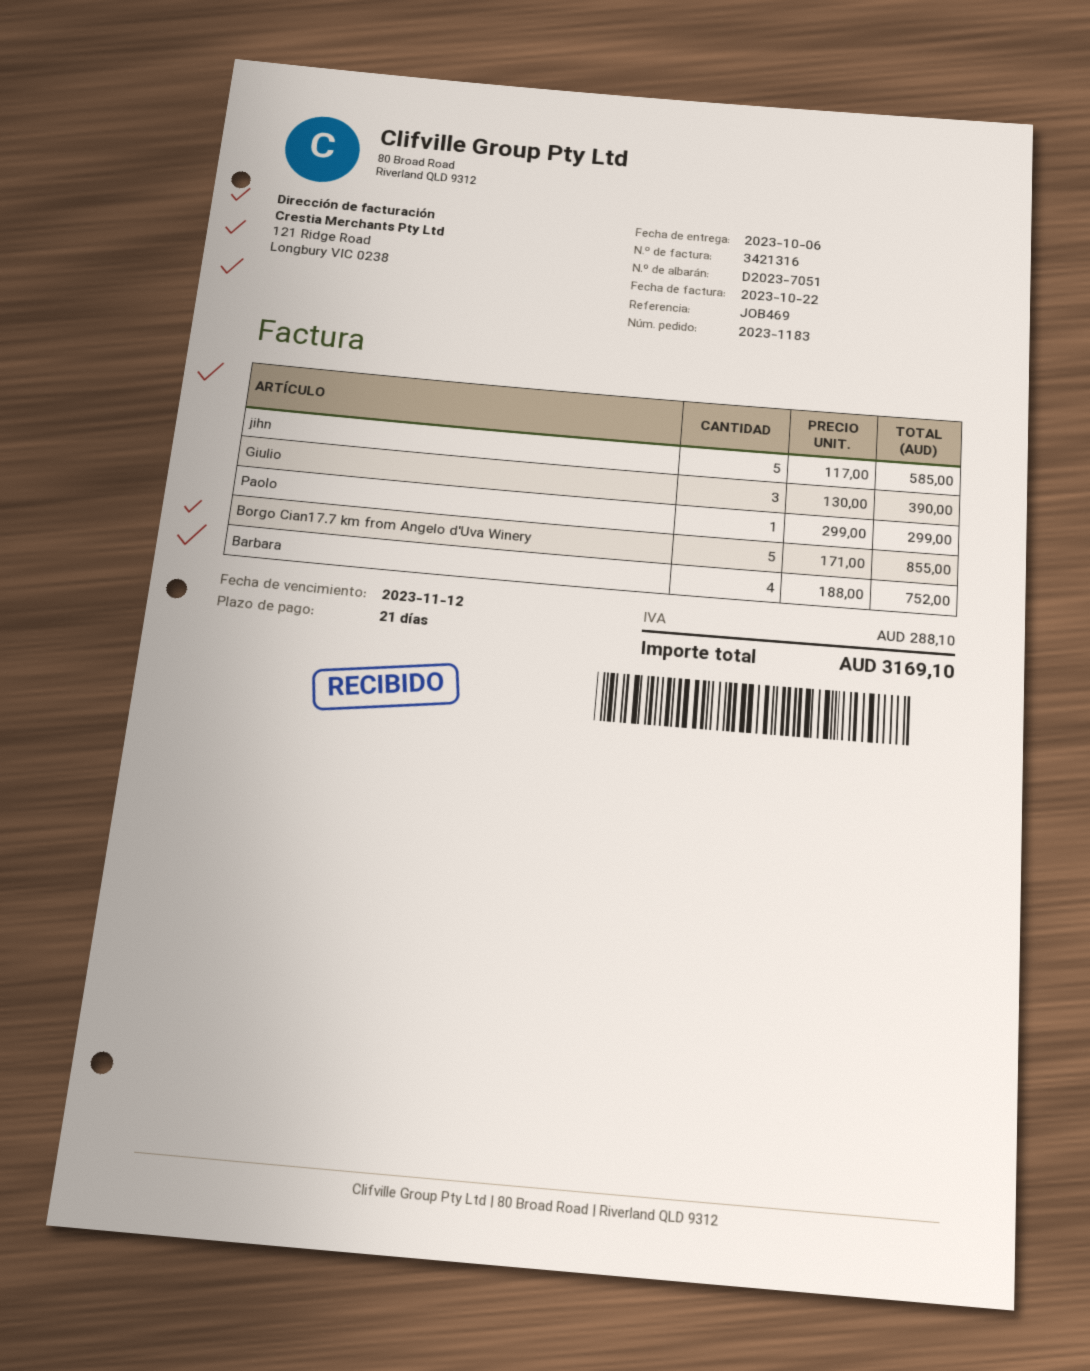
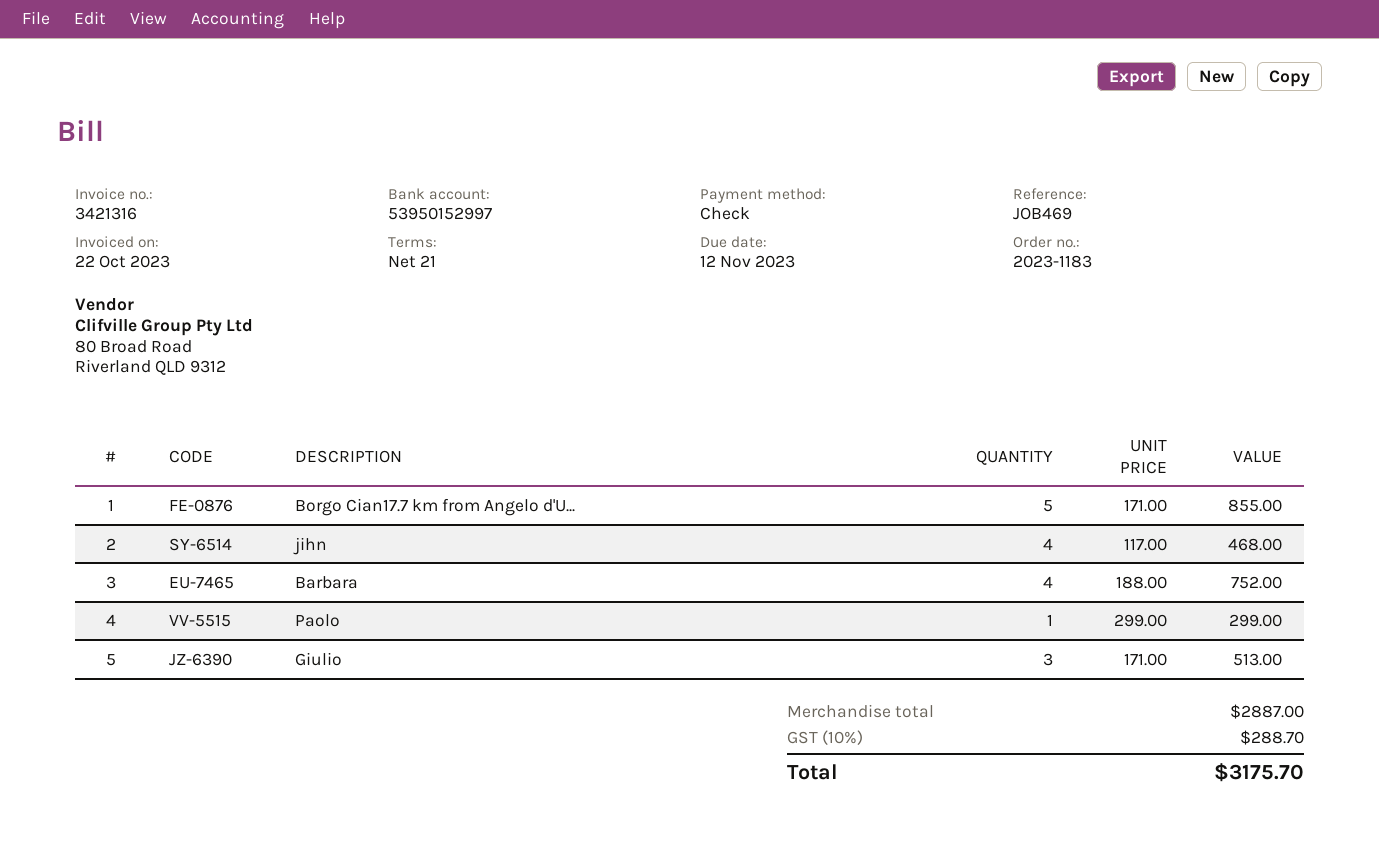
jihn: 5 x 117.00 = 585.00 -> 4 x 117.00 = 468.00
Giulio: 3 x 130.00 = 390.00 -> 3 x 171.00 = 513.00
tax: 288.10 -> 288.70
total: 3169.10 -> 3175.70

